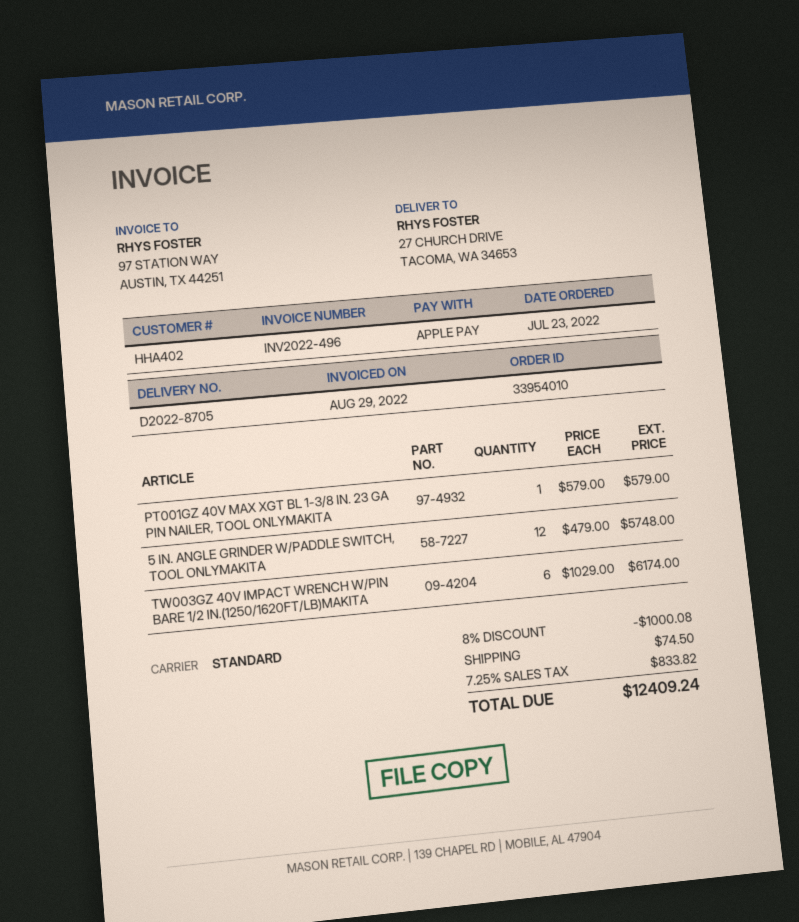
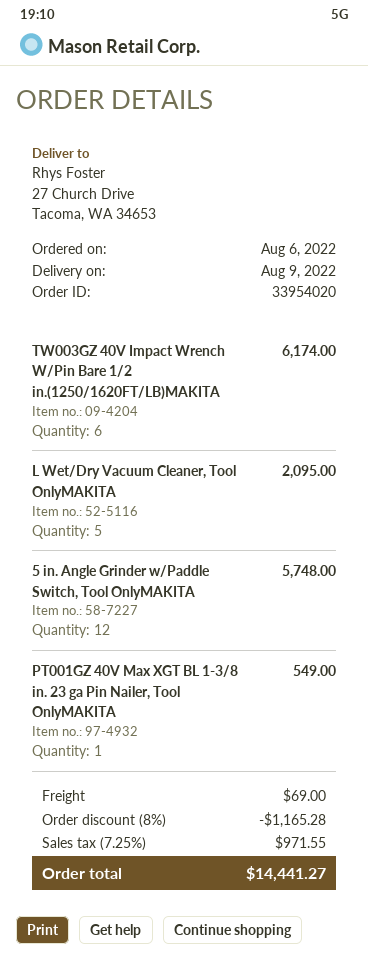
order number: 33954010 -> 33954020
order date: 2022-07-23 -> 2022-08-06
PT001GZ 40V MAX XGT BL 1-3/8 IN. 23 GA PIN NAILER, TOOL ONLYMAKITA: 1 for 579.00 -> 1 for 549.00
L Wet/Dry Vacuum Cleaner, Tool OnlyMAKITA: none -> 5 for 2095.00
discount: 8% = 1000.08 -> 8% = 1165.28
shipping: 74.50 -> 69.00
tax: 7.25% = 833.82 -> 7.25% = 971.55
total: 12409.24 -> 14441.27

